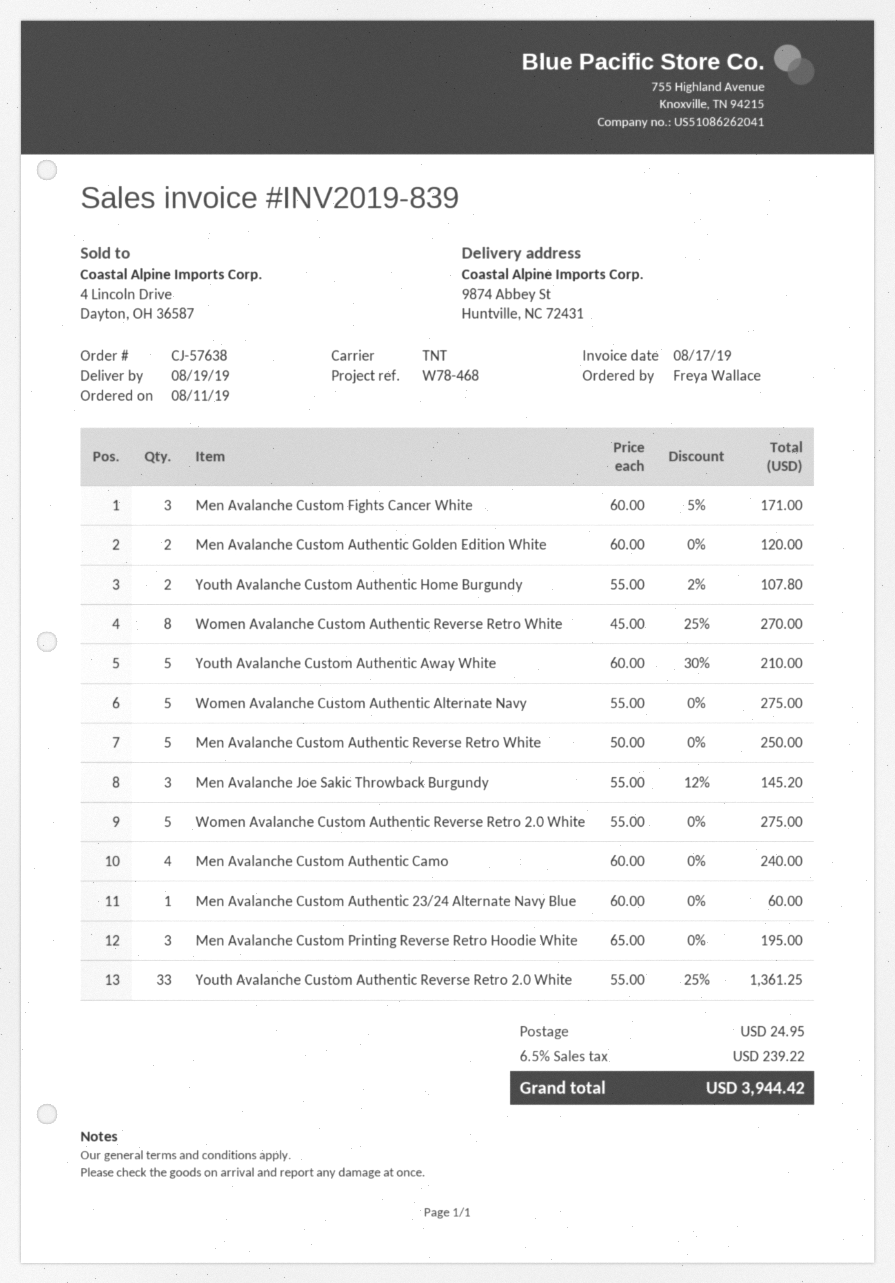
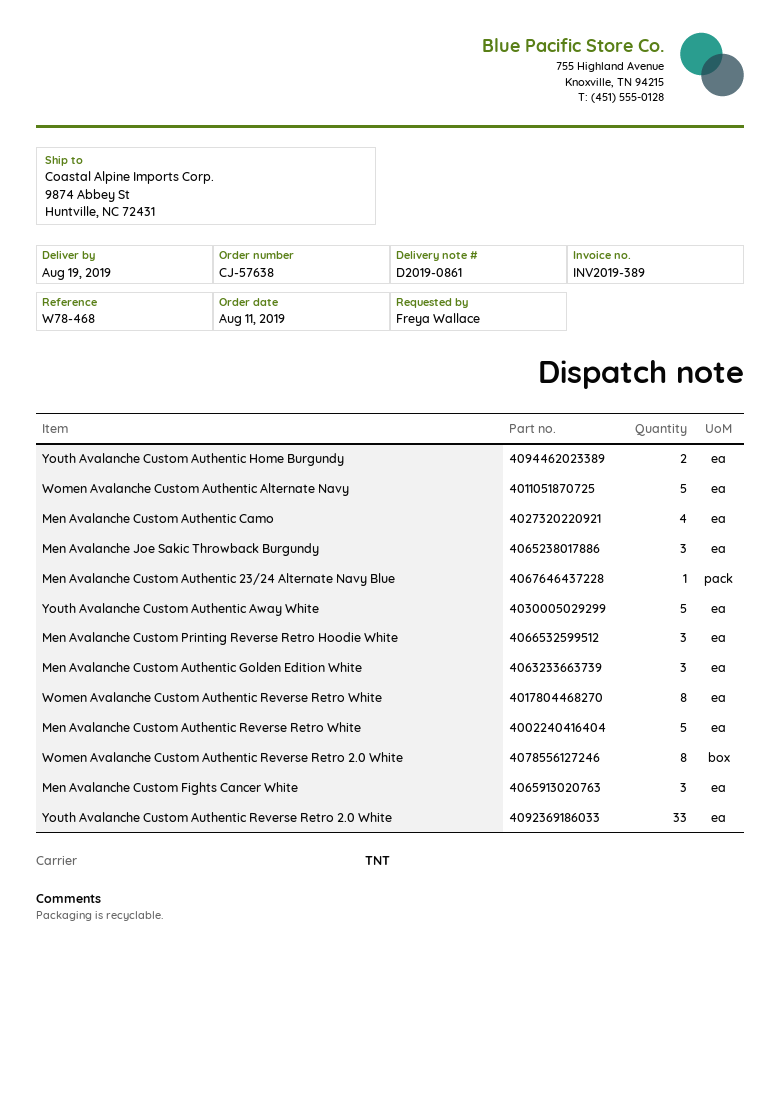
invoice number: INV2019-839 -> INV2019-389
Men Avalanche Custom Authentic Golden Edition White: 2 -> 3
Women Avalanche Custom Authentic Reverse Retro 2.0 White: 5 -> 8

